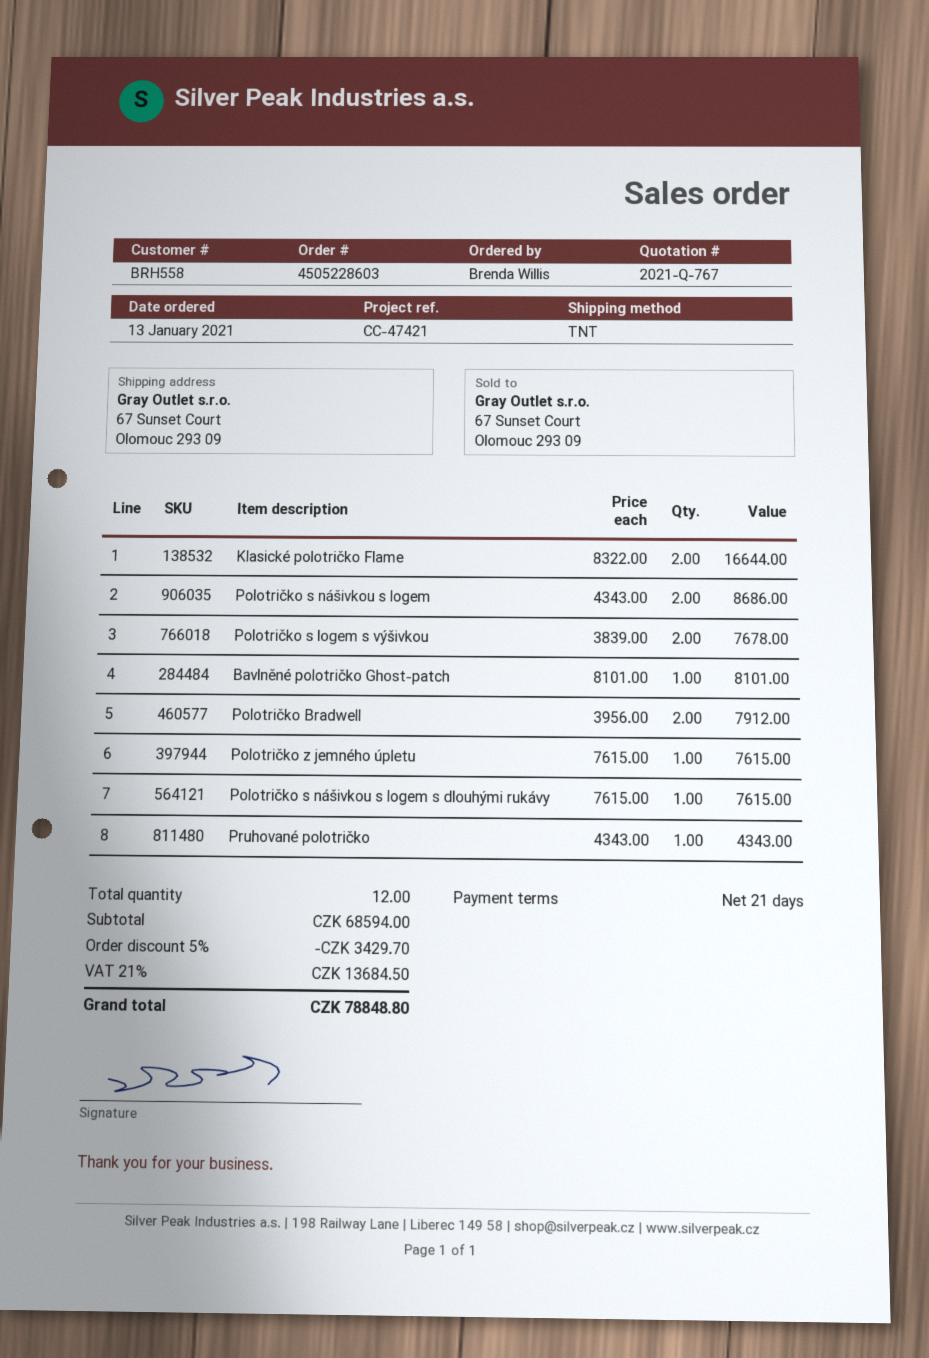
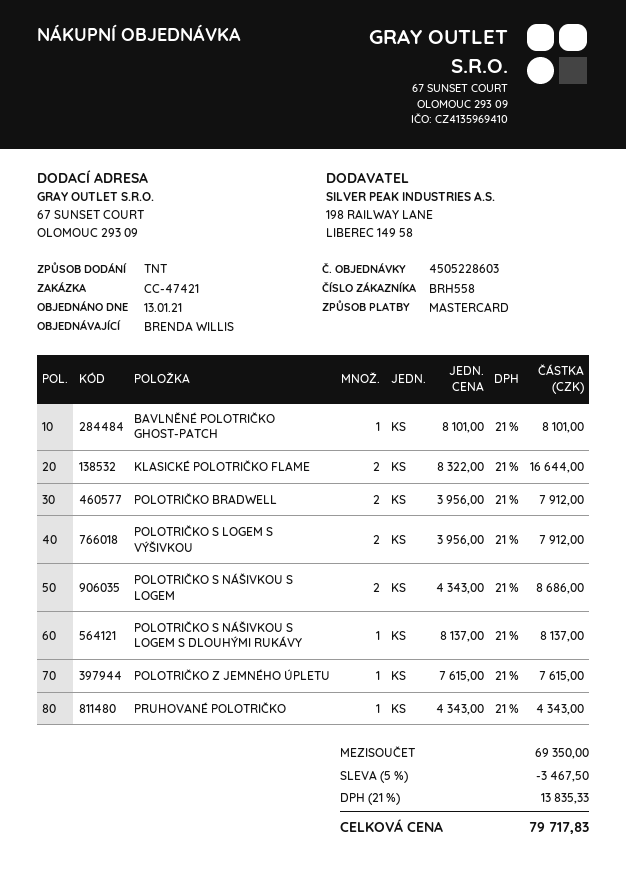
Polotričko s logem s výšivkou: 2 x 3839.00 = 7678.00 -> 2 x 3956.00 = 7912.00
Polotričko s nášivkou s logem s dlouhými rukávy: 1 x 7615.00 = 7615.00 -> 1 x 8137.00 = 8137.00
subtotal: 68594.00 -> 69350.00
discount: 5% = 3429.70 -> 5% = 3467.50
tax: 21% = 13684.50 -> 21% = 13835.33
total: 78848.80 -> 79717.83

